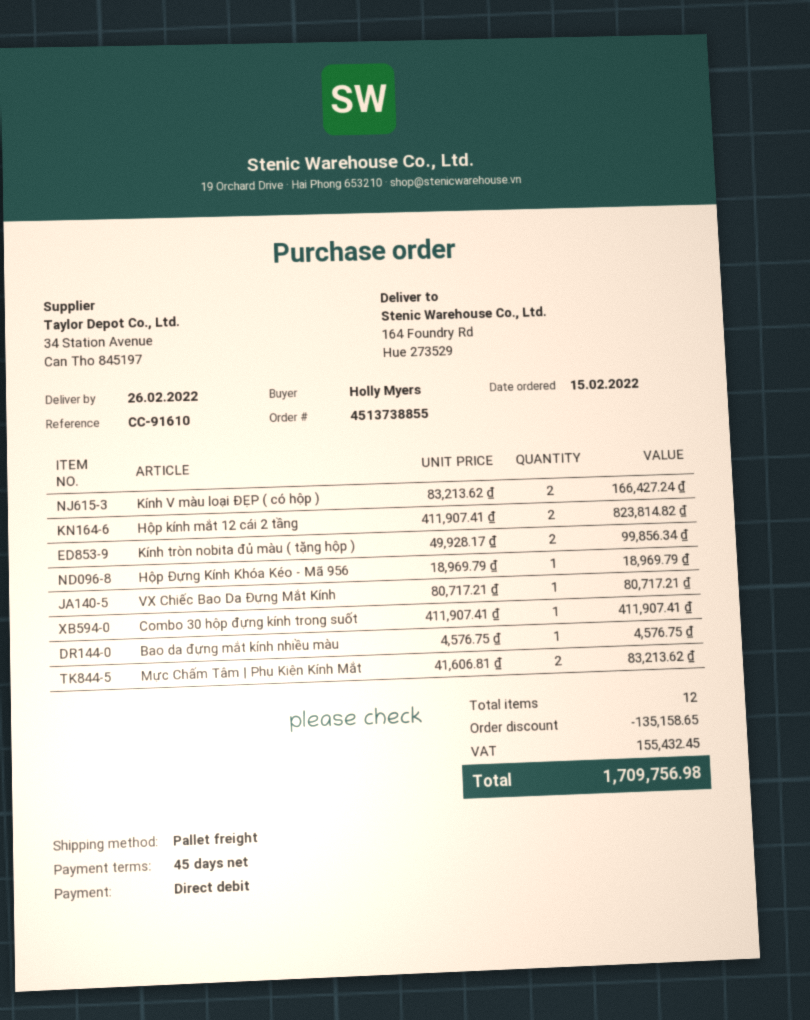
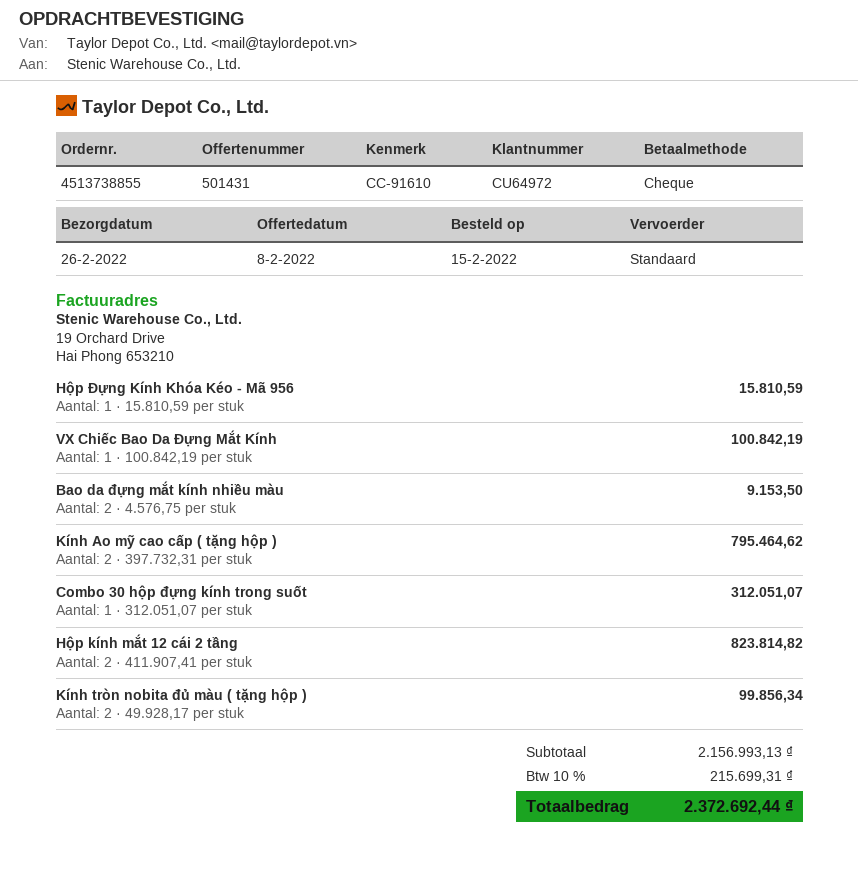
payment method: direct debit -> cheque
shipping method: pallet freight -> standard
Kính V màu loại ĐẸP ( có hộp ): 2 x 83213.62 = 166427.24 -> none
Hộp Đựng Kính Khóa Kéo - Mã 956: 1 x 18969.79 = 18969.79 -> 1 x 15810.59 = 15810.59
VX Chiếc Bao Da Đựng Mắt Kính: 1 x 80717.21 = 80717.21 -> 1 x 100842.19 = 100842.19
Combo 30 hộp đựng kính trong suốt: 1 x 411907.41 = 411907.41 -> 1 x 312051.07 = 312051.07
Bao da đựng mắt kính nhiều màu: 1 x 4576.75 = 4576.75 -> 2 x 4576.75 = 9153.50
Mực Chấm Tâm | Phụ Kiện Kính Mắt: 2 x 41606.81 = 83213.62 -> none
Kính Ao mỹ cao cấp ( tặng hộp ): none -> 2 x 397732.31 = 795464.62
discount: 135158.65 -> none
tax: 155432.45 -> 215699.31
total: 1709756.98 -> 2372692.44

